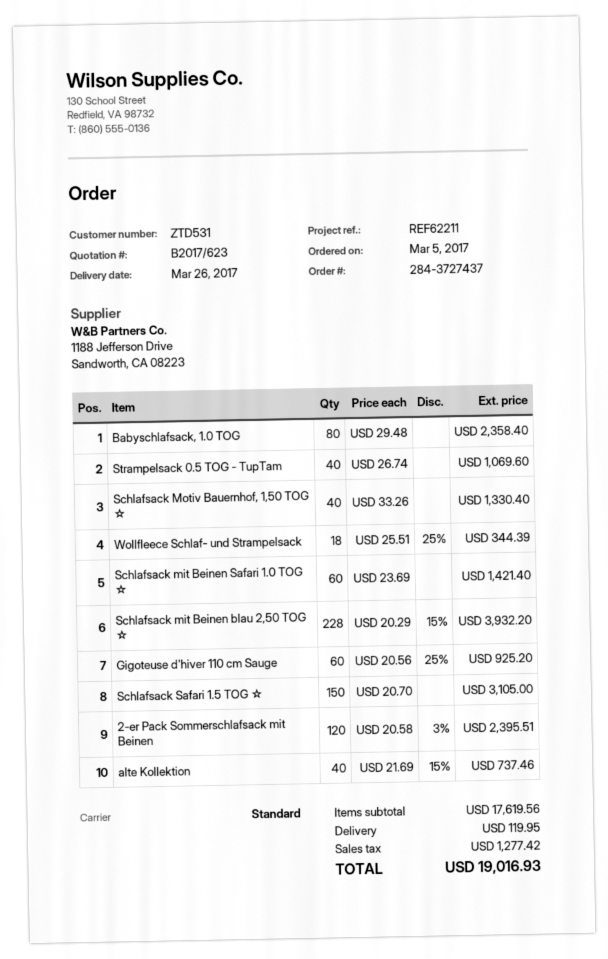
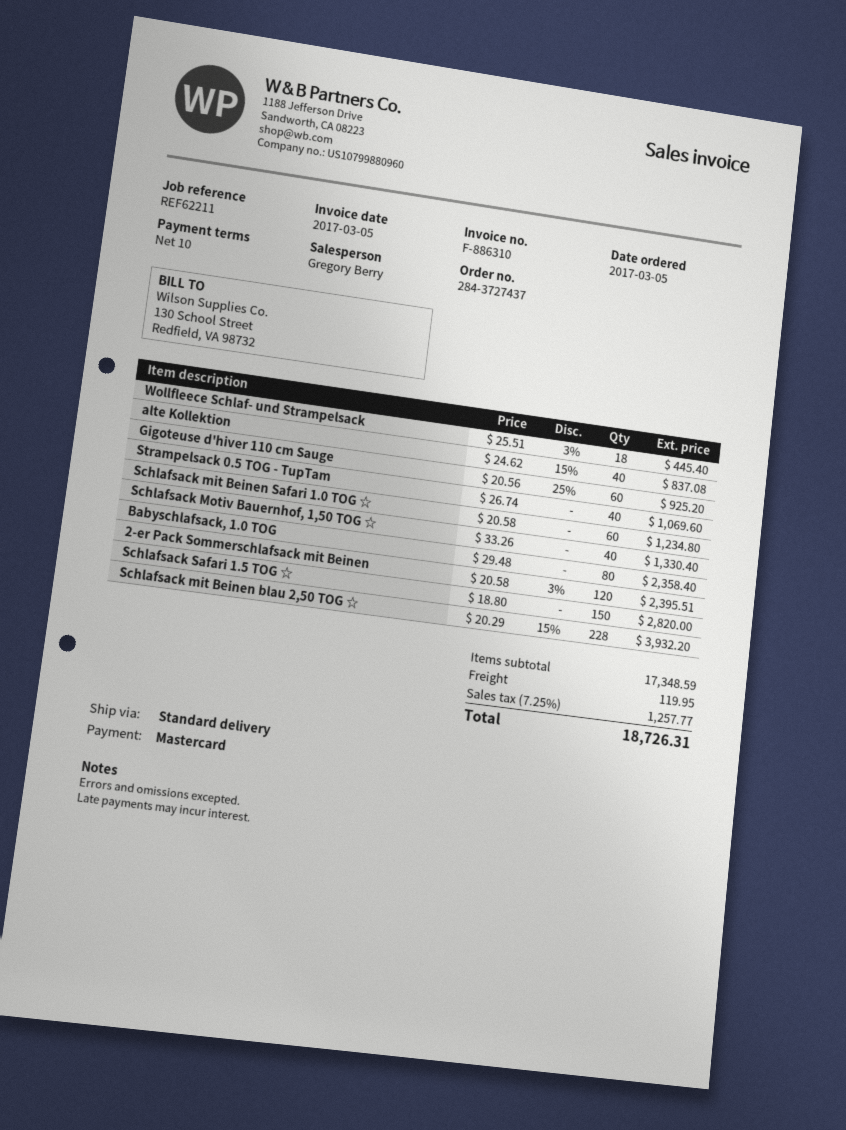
Wollfleece Schlaf- und Strampelsack: 18 x 25.51 - 25% = 344.39 -> 18 x 25.51 - 3% = 445.40
Schlafsack mit Beinen Safari 1.0 TOG ☆: 60 x 23.69 = 1421.40 -> 60 x 20.58 = 1234.80
Schlafsack Safari 1.5 TOG ☆: 150 x 20.70 = 3105.00 -> 150 x 18.80 = 2820.00
alte Kollektion: 40 x 21.69 - 15% = 737.46 -> 40 x 24.62 - 15% = 837.08
subtotal: 17619.56 -> 17348.59
tax: 1277.42 -> 1257.77
total: 19016.93 -> 18726.31

